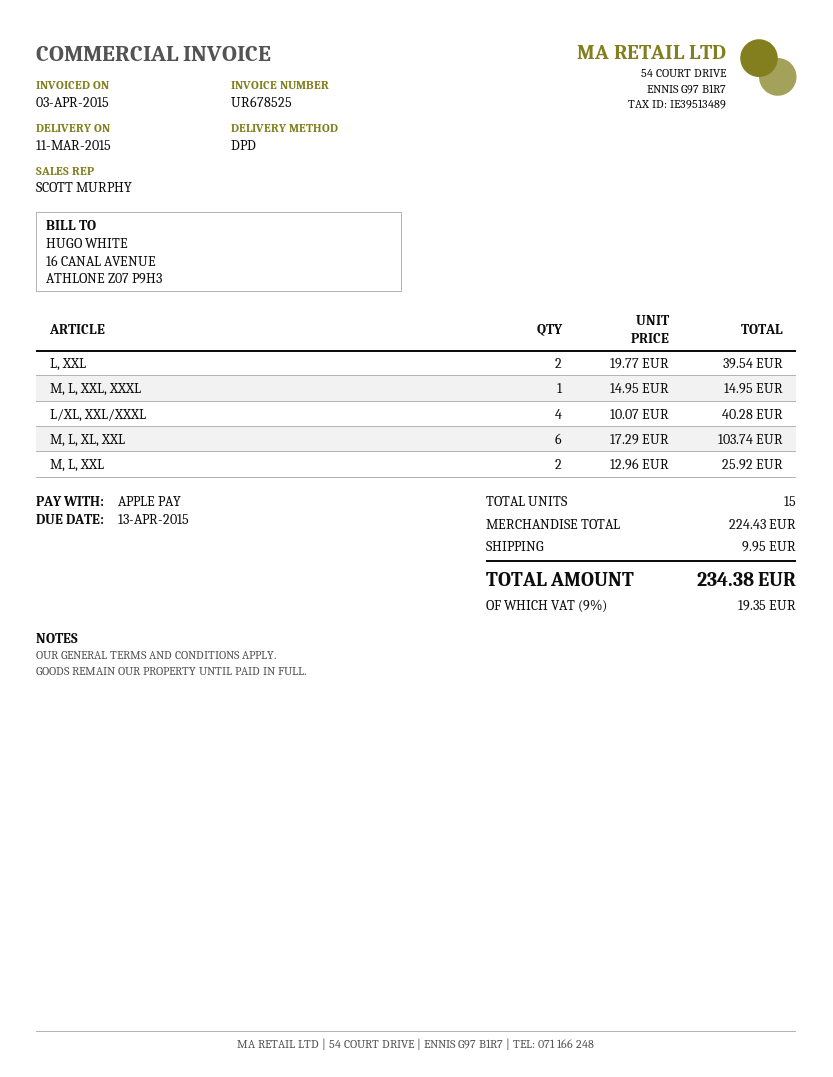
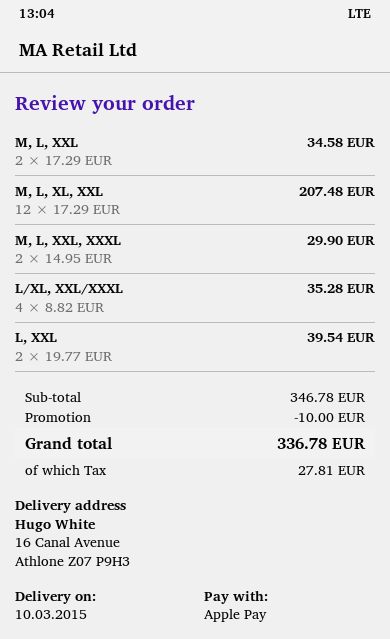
delivery date: 2015-03-11 -> 2015-03-10
M, L, XXL, XXXL: 1 x 14.95 = 14.95 -> 2 x 14.95 = 29.90
L/XL, XXL/XXXL: 4 x 10.07 = 40.28 -> 4 x 8.82 = 35.28
M, L, XL, XXL: 6 x 17.29 = 103.74 -> 12 x 17.29 = 207.48
M, L, XXL: 2 x 12.96 = 25.92 -> 2 x 17.29 = 34.58
subtotal: 224.43 -> 346.78
discount: none -> 10.00
shipping: 9.95 -> none
tax: 19.35 -> 27.81
total: 234.38 -> 336.78

